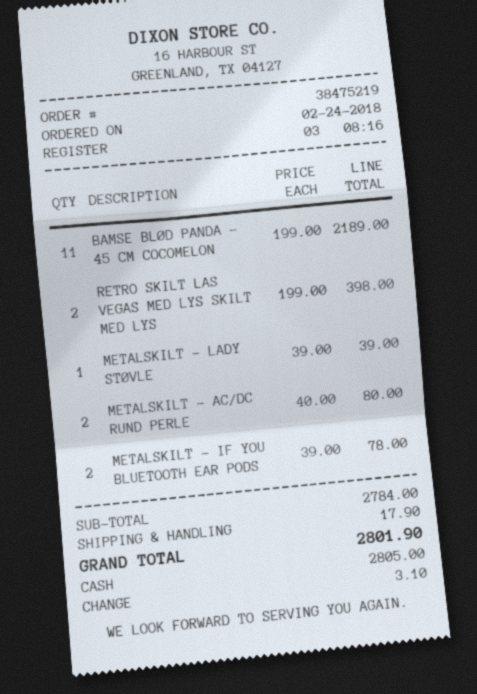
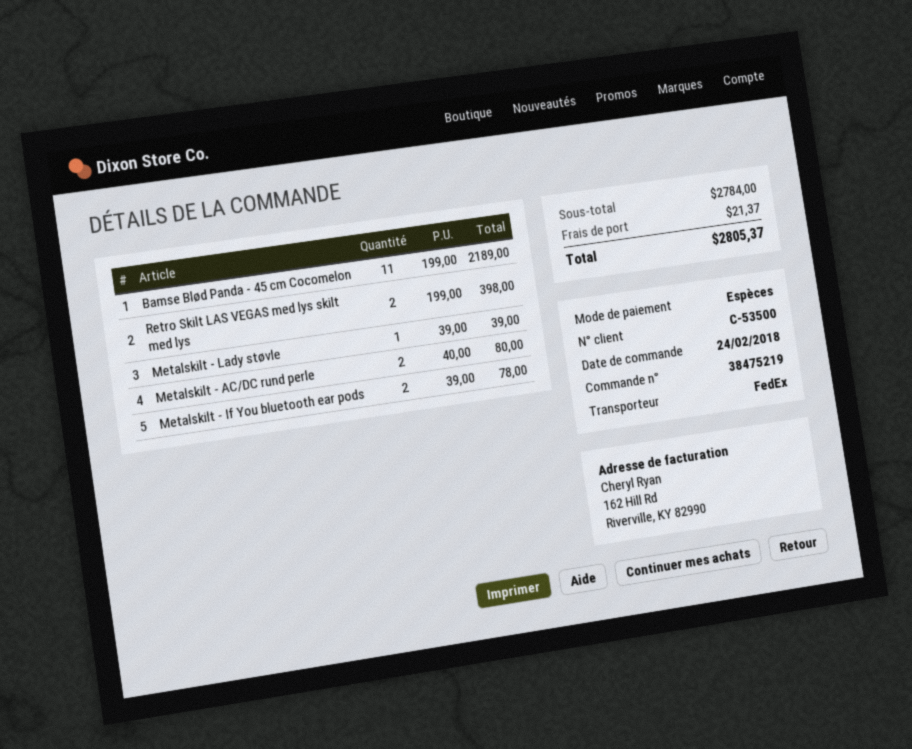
shipping: 17.90 -> 21.37
total: 2801.90 -> 2805.37

